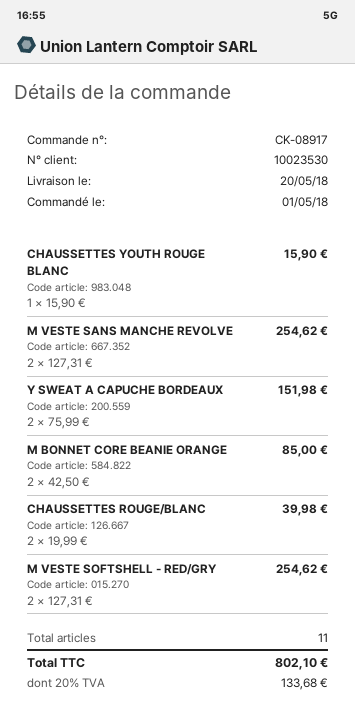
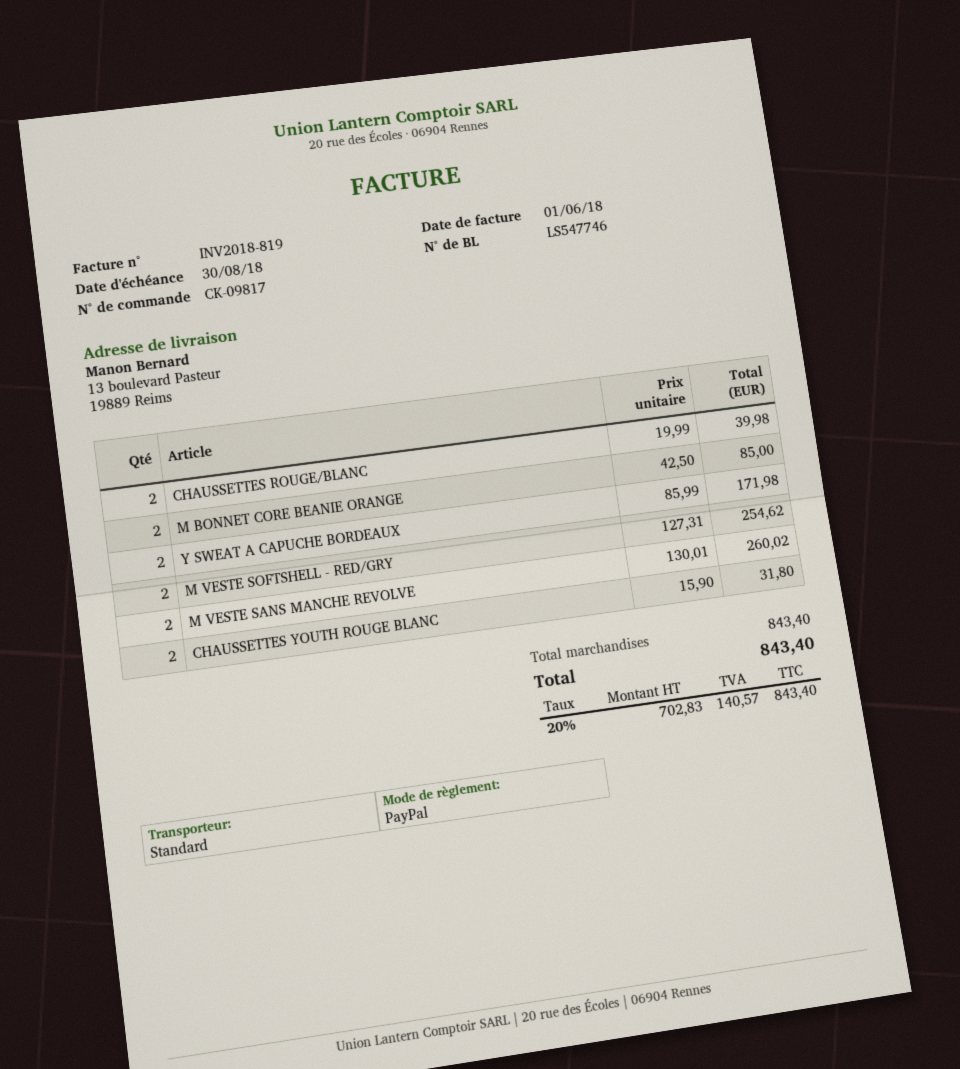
order number: CK-08917 -> CK-09817
CHAUSSETTES YOUTH ROUGE BLANC: 1 x 15.90 = 15.90 -> 2 x 15.90 = 31.80
M VESTE SANS MANCHE REVOLVE: 2 x 127.31 = 254.62 -> 2 x 130.01 = 260.02
Y SWEAT A CAPUCHE BORDEAUX: 2 x 75.99 = 151.98 -> 2 x 85.99 = 171.98
tax: 20% = 133.68 -> 20% = 140.57
total: 802.10 -> 843.40

